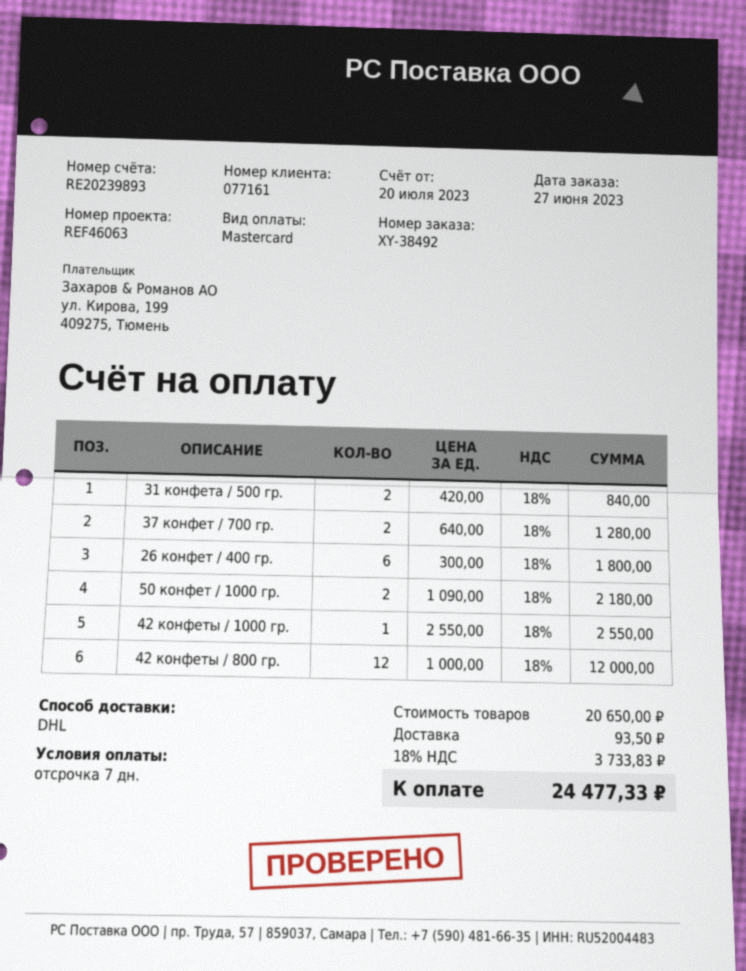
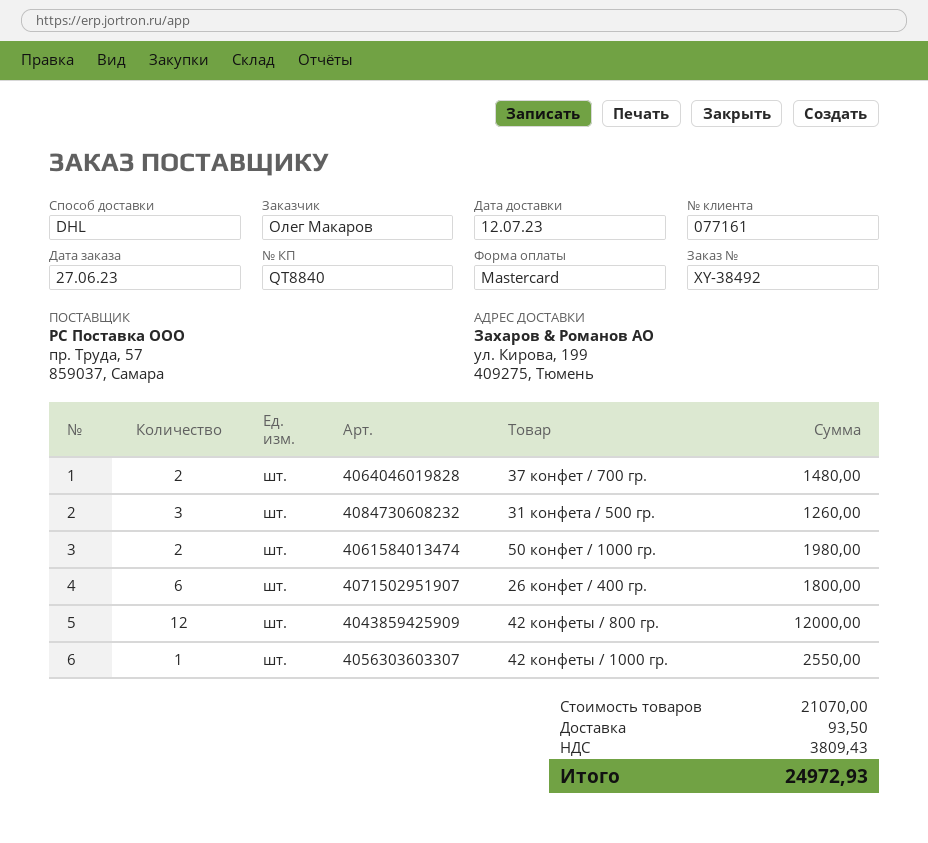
31 конфета / 500 гр.: 2 for 840.00 -> 3 for 1260.00
37 конфет / 700 гр.: 2 for 1280.00 -> 2 for 1480.00
50 конфет / 1000 гр.: 2 for 2180.00 -> 2 for 1980.00
subtotal: 20650.00 -> 21070.00
tax: 3733.83 -> 3809.43
total: 24477.33 -> 24972.93

